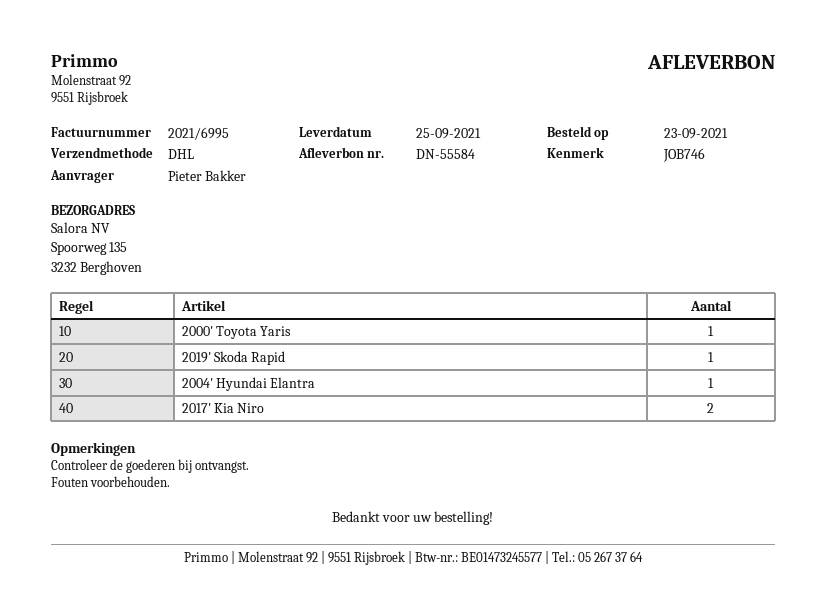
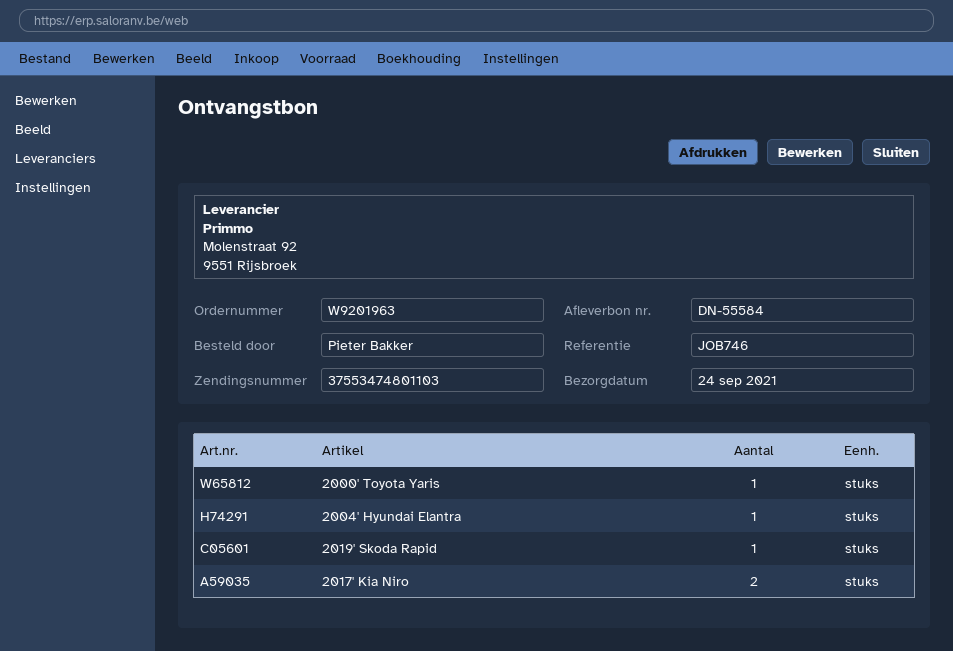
delivery date: 2021-09-25 -> 2021-09-24

